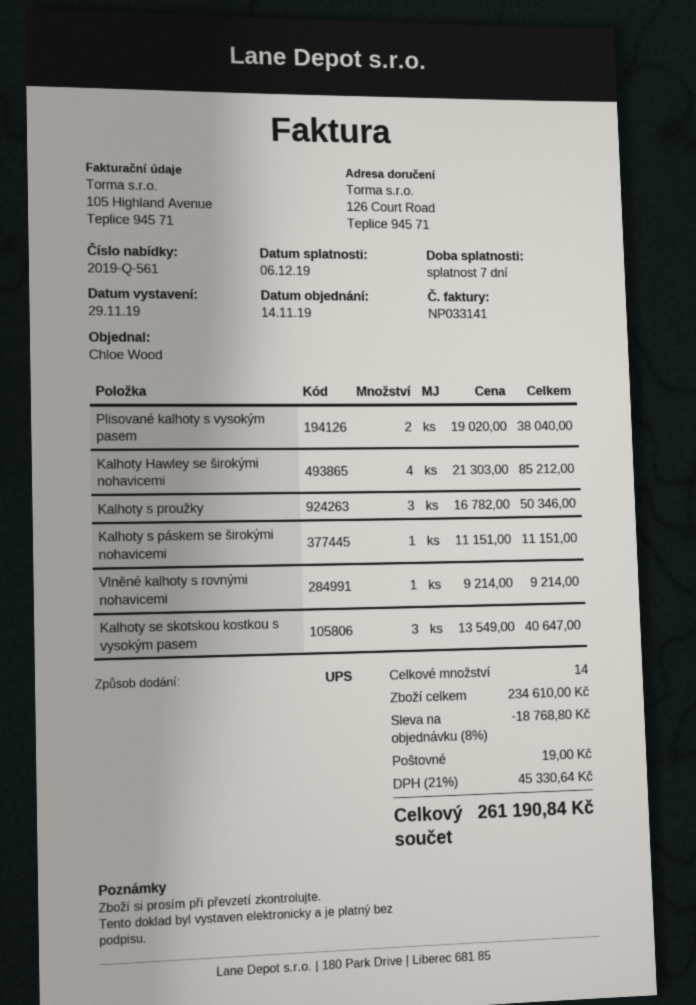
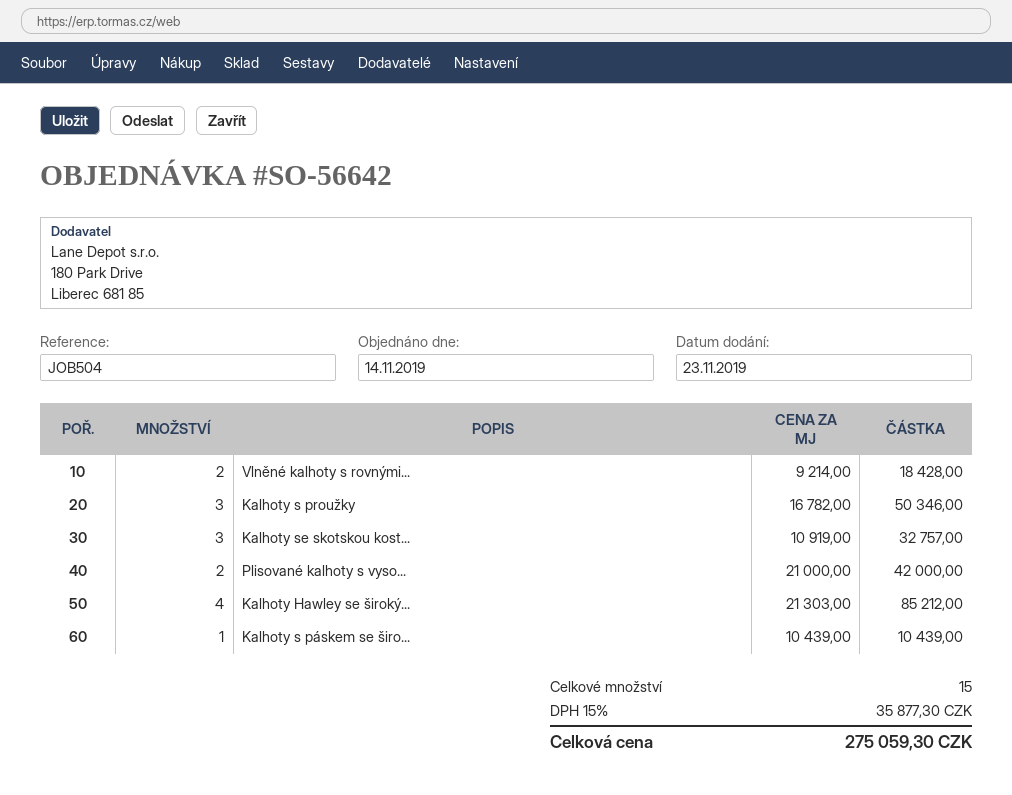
Plisované kalhoty s vysokým pasem: 2 x 19020.00 = 38040.00 -> 2 x 21000.00 = 42000.00
Kalhoty s páskem se širokými nohavicemi: 1 x 11151.00 = 11151.00 -> 1 x 10439.00 = 10439.00
Vlněné kalhoty s rovnými nohavicemi: 1 x 9214.00 = 9214.00 -> 2 x 9214.00 = 18428.00
Kalhoty se skotskou kostkou s vysokým pasem: 3 x 13549.00 = 40647.00 -> 3 x 10919.00 = 32757.00
total quantity: 14 -> 15
discount: 8% = 18768.80 -> none
shipping: 19.00 -> none
tax: 21% = 45330.64 -> 15% = 35877.30
total: 261190.84 -> 275059.30

